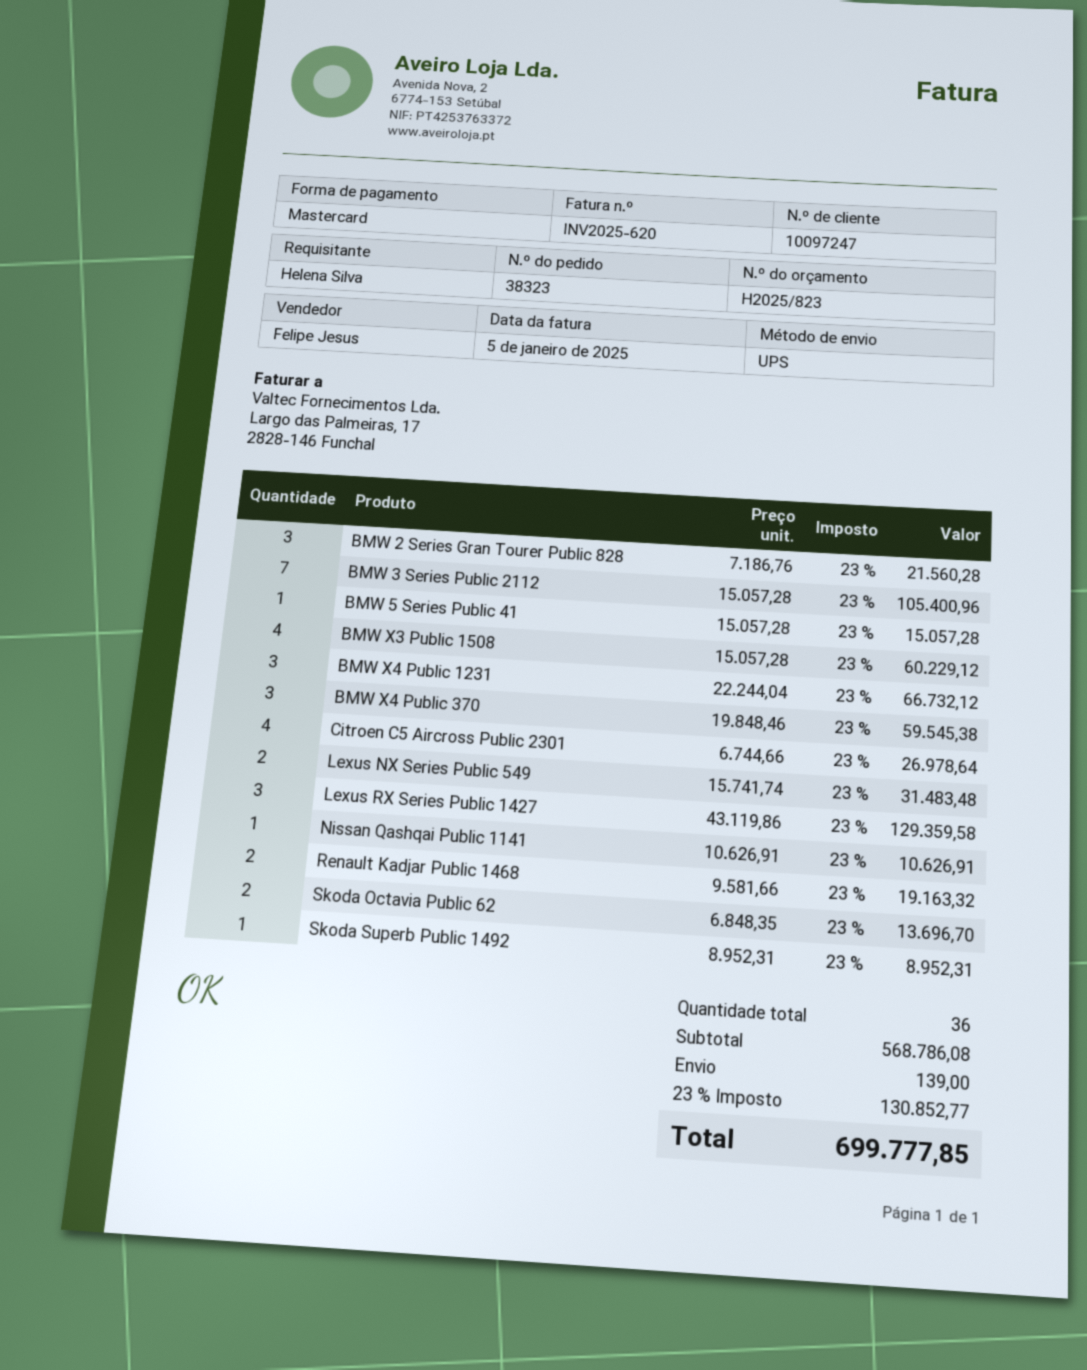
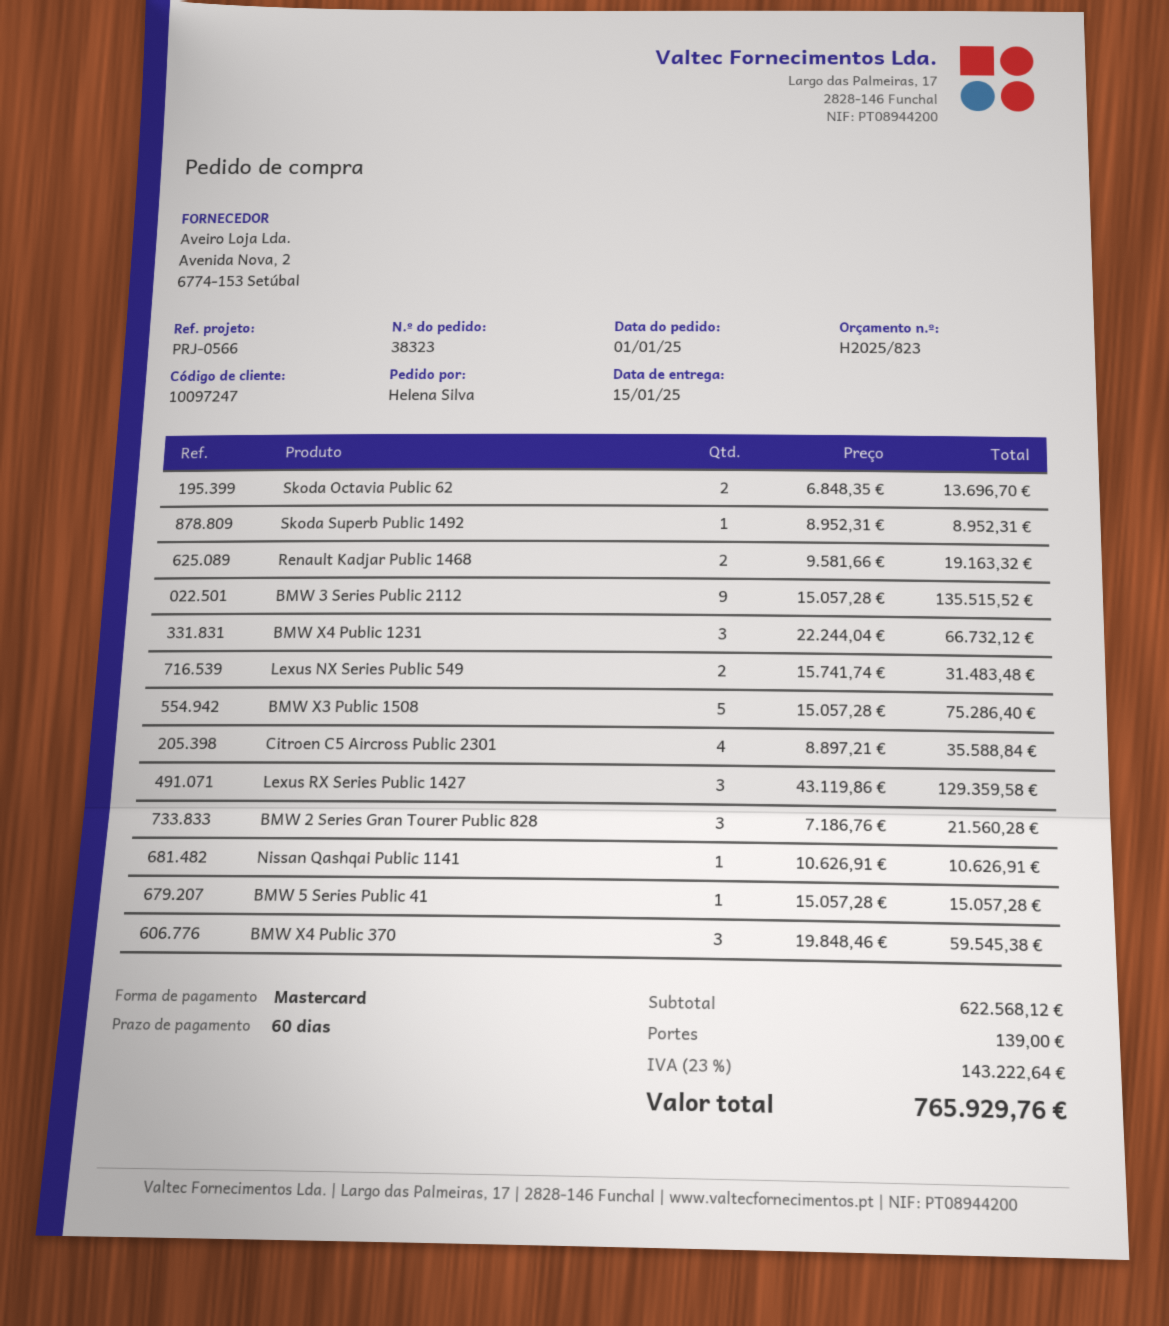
BMW 3 Series Public 2112: 7 x 15057.28 = 105400.96 -> 9 x 15057.28 = 135515.52
BMW X3 Public 1508: 4 x 15057.28 = 60229.12 -> 5 x 15057.28 = 75286.40
Citroen C5 Aircross Public 2301: 4 x 6744.66 = 26978.64 -> 4 x 8897.21 = 35588.84
subtotal: 568786.08 -> 622568.12
tax: 23% = 130852.77 -> 23% = 143222.64
total: 699777.85 -> 765929.76

